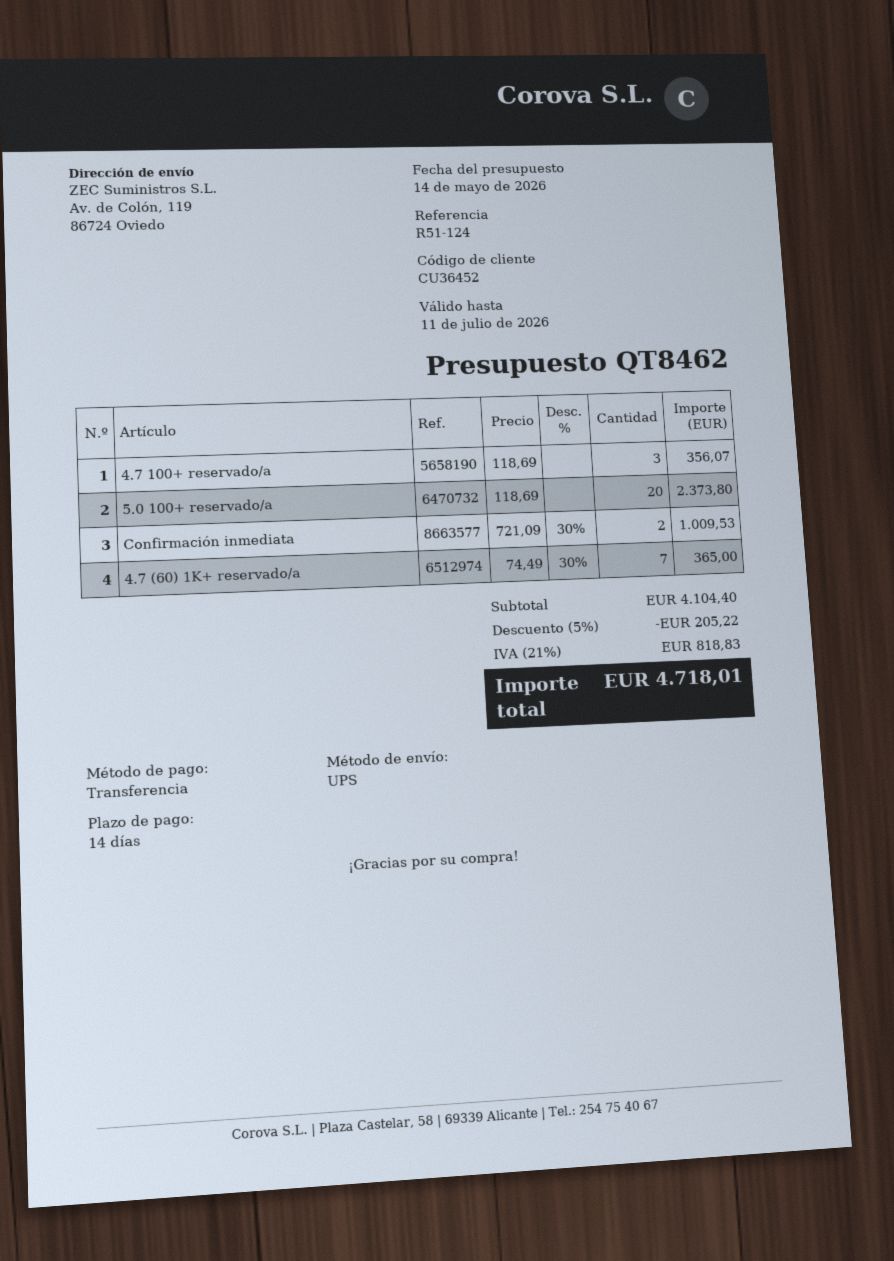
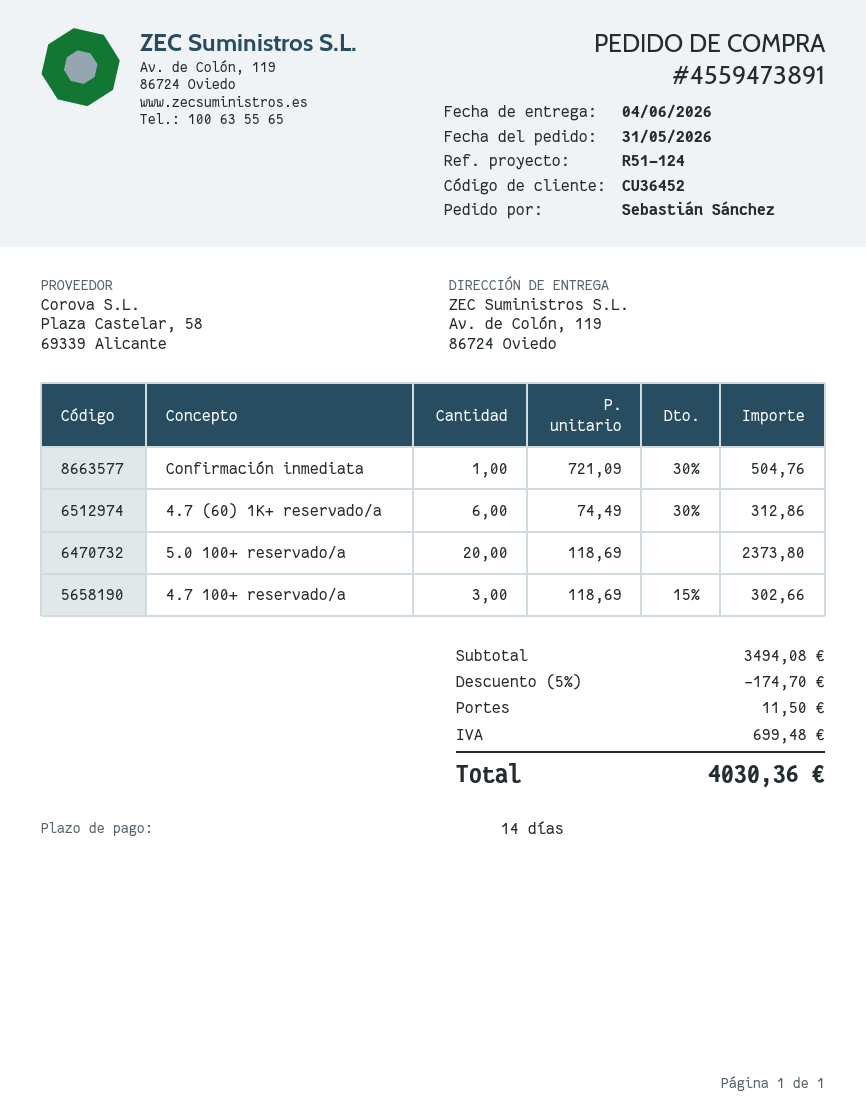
4.7 100+ reservado/a: 3 x 118.69 = 356.07 -> 3 x 118.69 - 15% = 302.66
Confirmación inmediata: 2 x 721.09 - 30% = 1009.53 -> 1 x 721.09 - 30% = 504.76
4.7 (60) 1K+ reservado/a: 7 x 74.49 - 30% = 365.00 -> 6 x 74.49 - 30% = 312.86
subtotal: 4104.40 -> 3494.08
discount: 5% = 205.22 -> 5% = 174.70
shipping: none -> 11.50
tax: 818.83 -> 699.48
total: 4718.01 -> 4030.36

